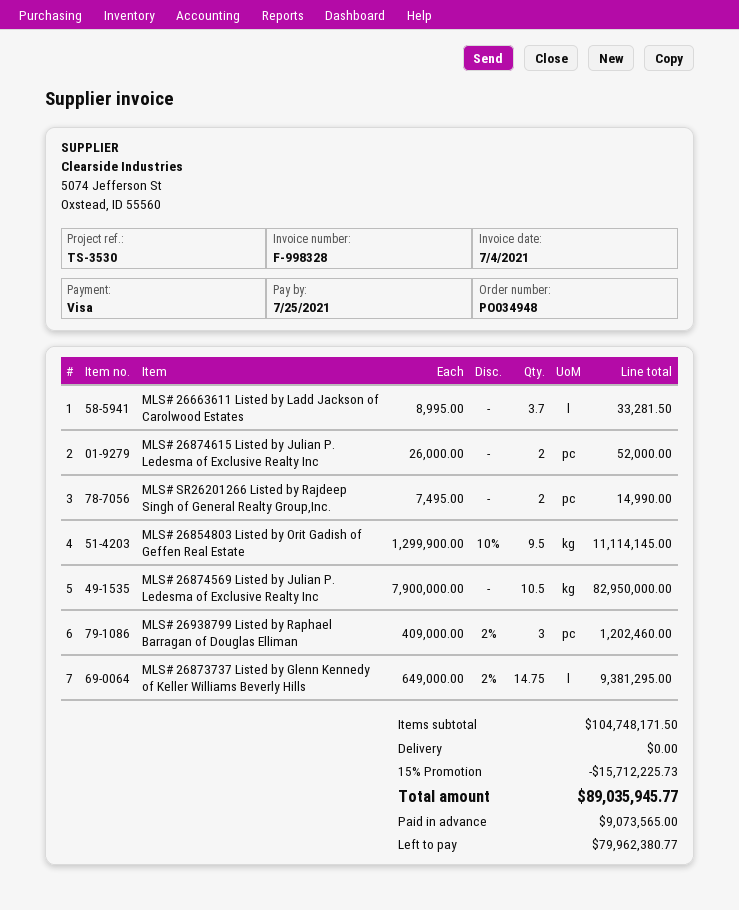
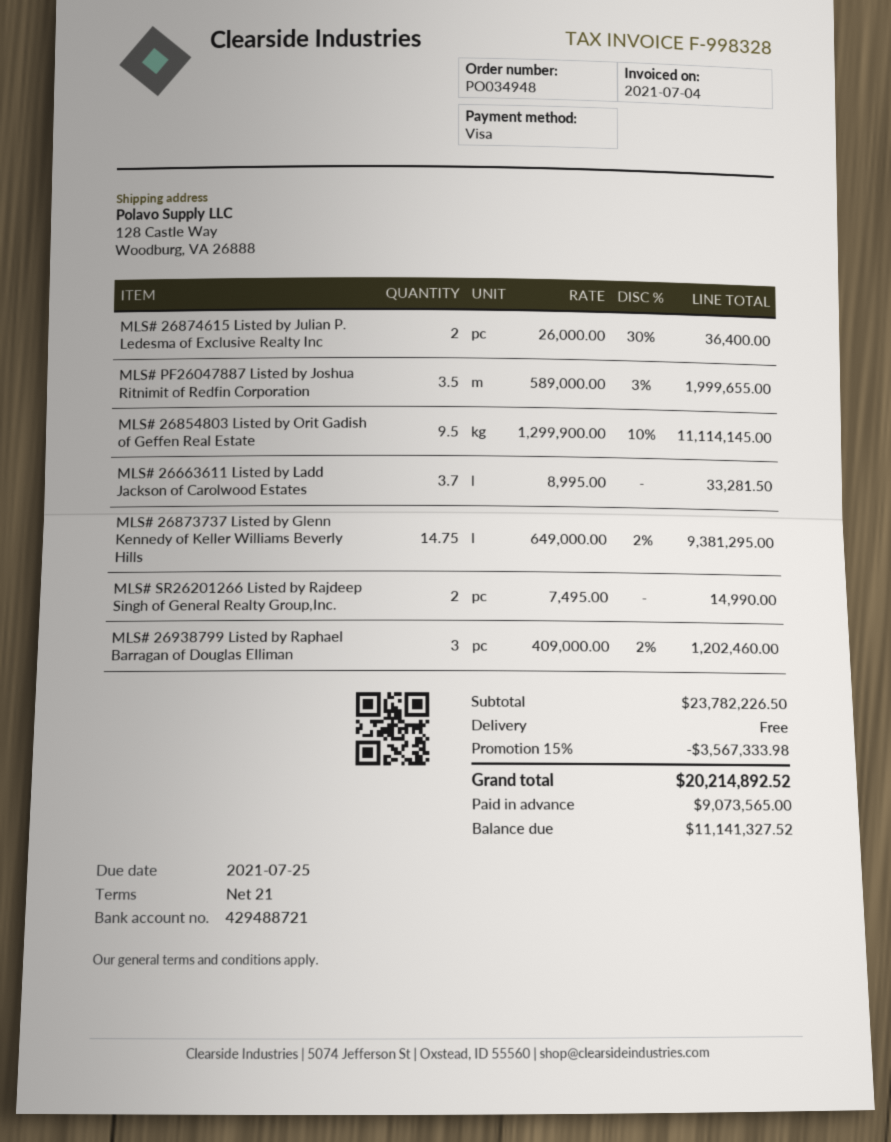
MLS# 26874615 Listed by Julian P. Ledesma of Exclusive Realty Inc: 2 x 26000.00 = 52000.00 -> 2 x 26000.00 - 30% = 36400.00
MLS# 26874569 Listed by Julian P. Ledesma of Exclusive Realty Inc: 10.5 x 7900000.00 = 82950000.00 -> none
MLS# PF26047887 Listed by Joshua Ritnimit of Redfin Corporation: none -> 3.5 x 589000.00 - 3% = 1999655.00
subtotal: 104748171.50 -> 23782226.50
discount: 15% = 15712225.73 -> 15% = 3567333.98
total: 89035945.77 -> 20214892.52
balance: 79962380.77 -> 11141327.52

